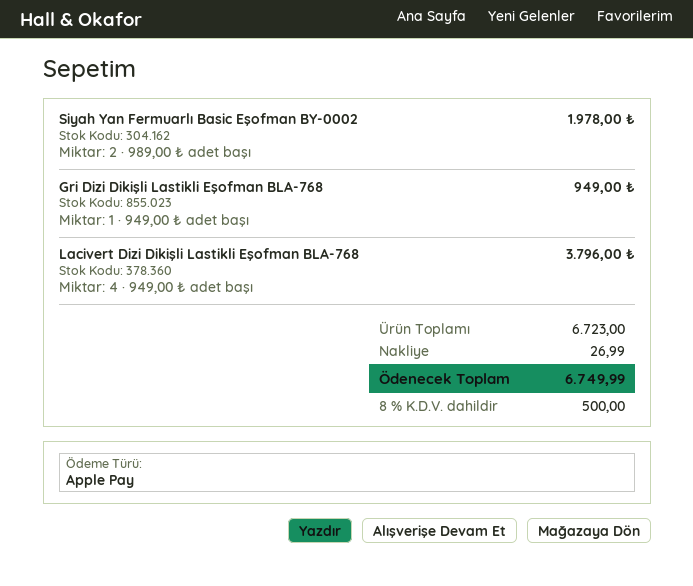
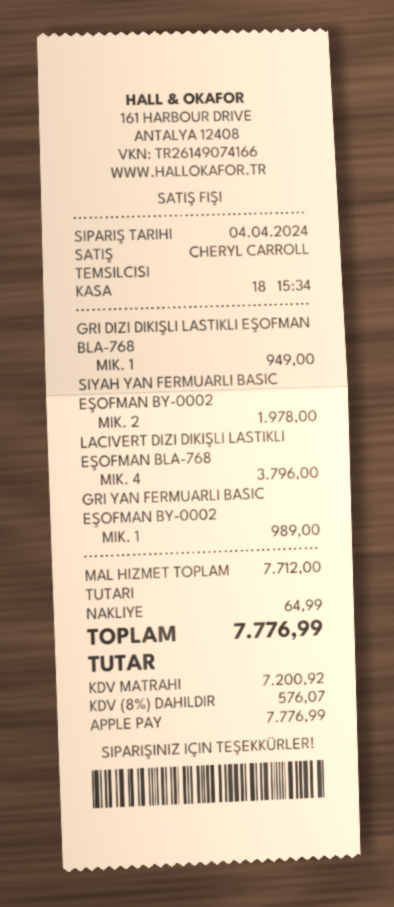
GRI YAN FERMUARLI BASIC EŞOFMAN BY-0002: none -> 1 for 989.00
subtotal: 6723.00 -> 7712.00
shipping: 26.99 -> 64.99
tax: 8% = 500.00 -> 8% = 576.07
total: 6749.99 -> 7776.99

